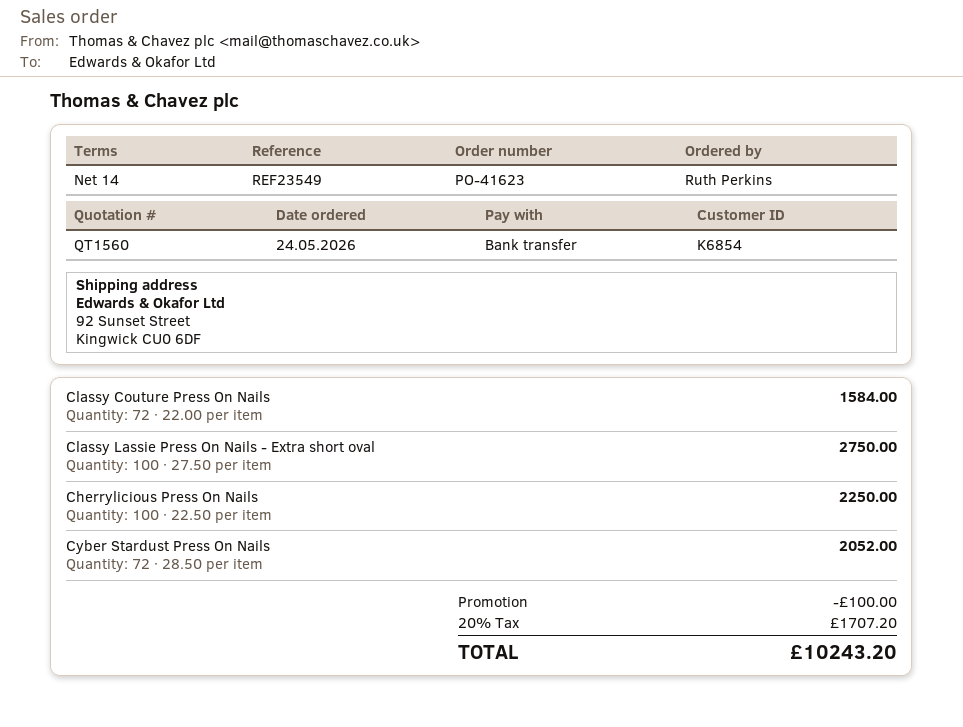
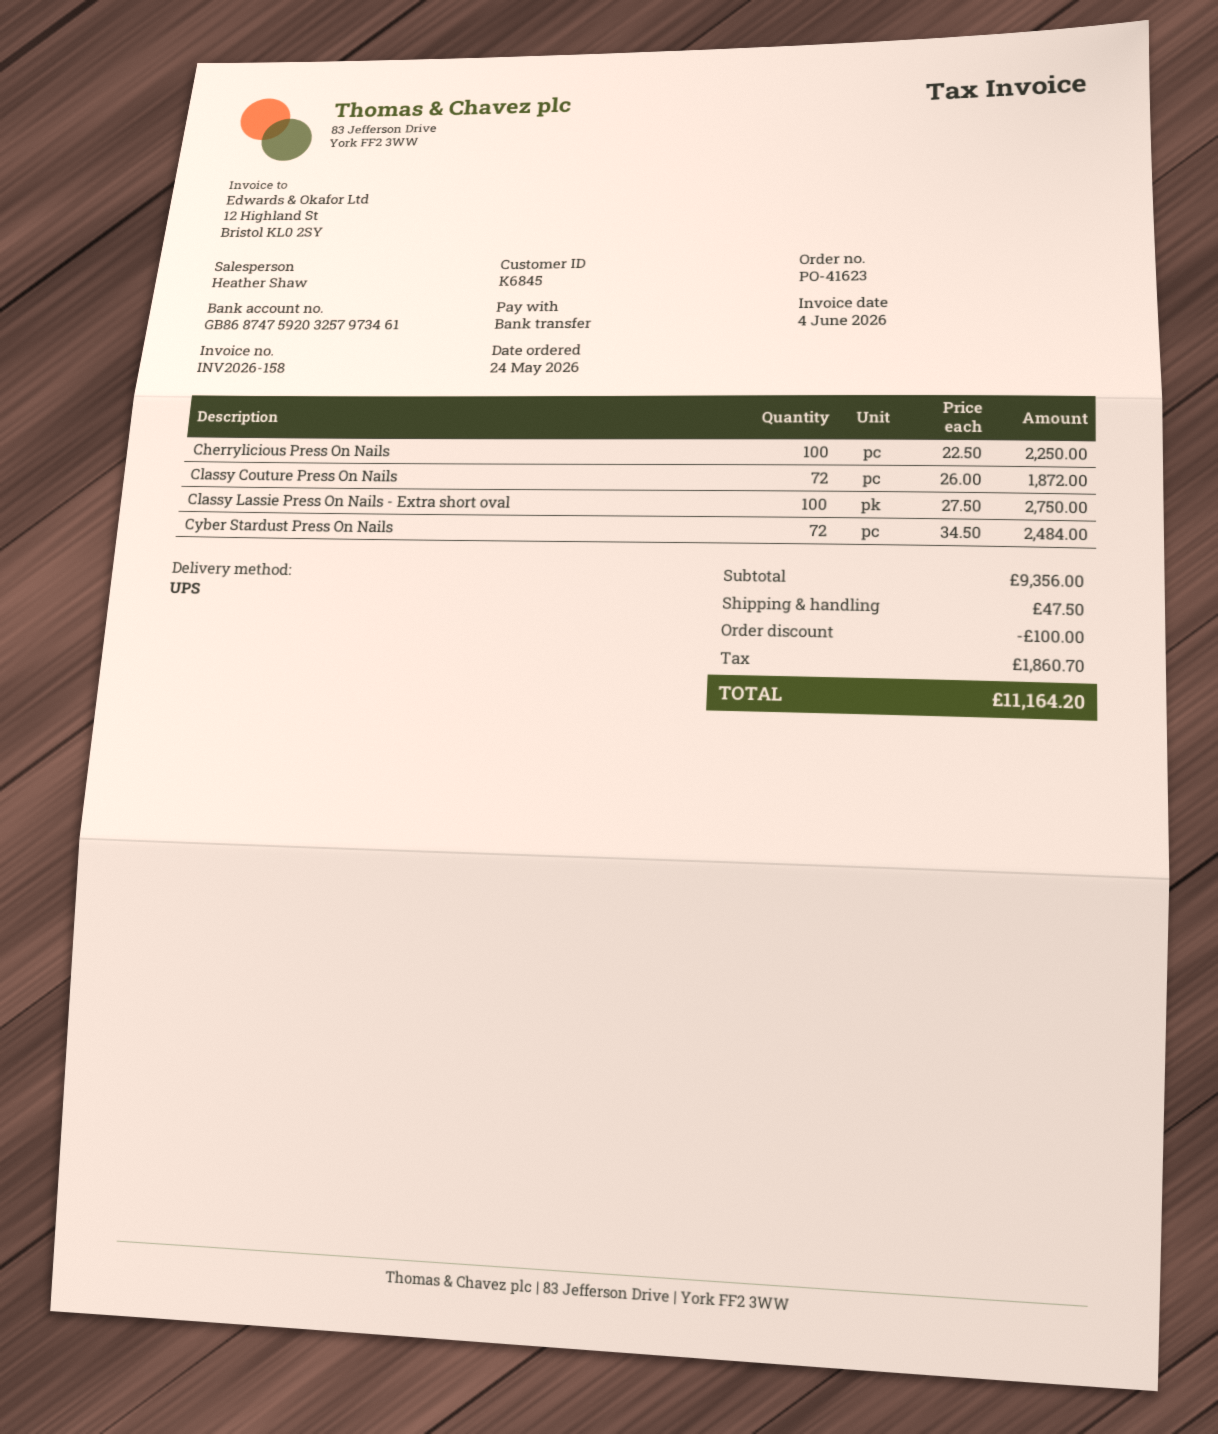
customer number: K6854 -> K6845
Classy Couture Press On Nails: 72 x 22.00 = 1584.00 -> 72 x 26.00 = 1872.00
Cyber Stardust Press On Nails: 72 x 28.50 = 2052.00 -> 72 x 34.50 = 2484.00
shipping: none -> 47.50
tax: 1707.20 -> 1860.70
total: 10243.20 -> 11164.20

